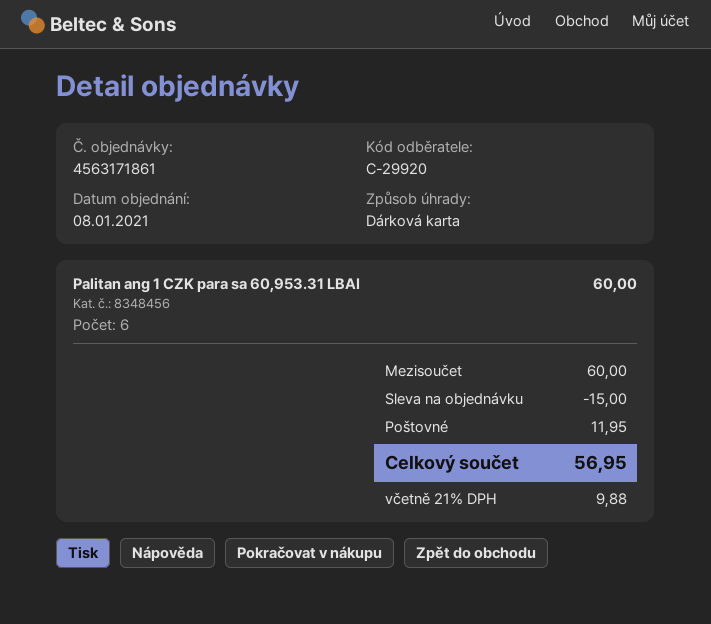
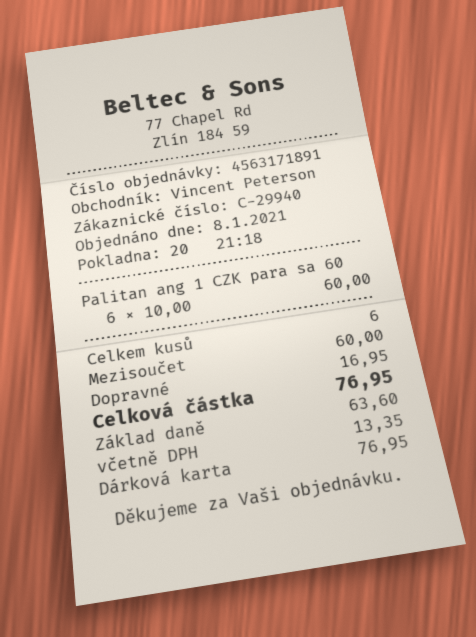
order number: 4563171861 -> 4563171891
customer number: C-29920 -> C-29940
discount: 15.00 -> none
shipping: 11.95 -> 16.95
tax: 9.88 -> 13.35
total: 56.95 -> 76.95

